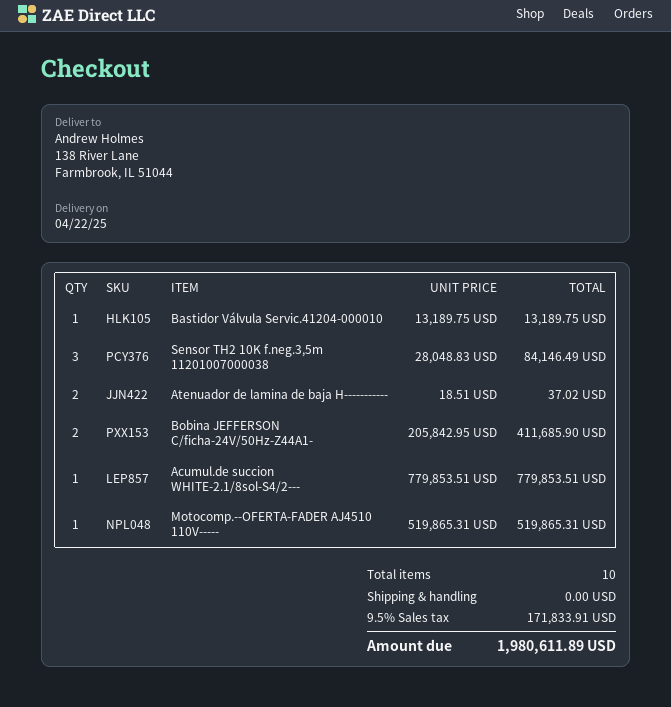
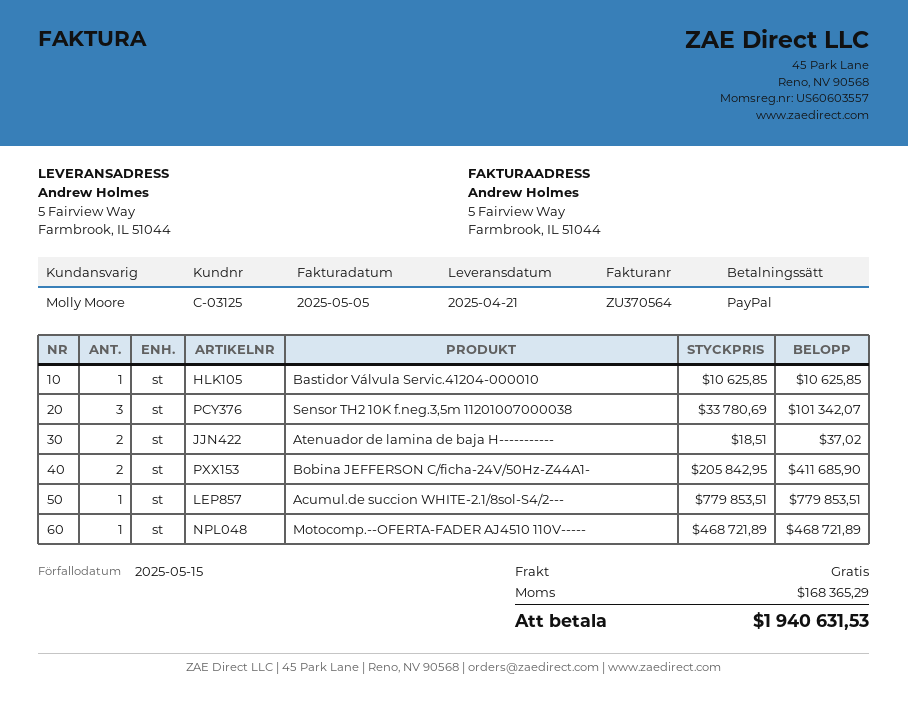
delivery date: 2025-04-22 -> 2025-04-21
ship to: 138 River Lane, Farmbrook, IL 51044 -> 5 Fairview Way, Farmbrook, IL 51044
Bastidor Válvula Servic.41204-000010: 1 x 13189.75 = 13189.75 -> 1 x 10625.85 = 10625.85
Sensor TH2 10K f.neg.3,5m 11201007000038: 3 x 28048.83 = 84146.49 -> 3 x 33780.69 = 101342.07
Motocomp.--OFERTA-FADER AJ4510 110V-----: 1 x 519865.31 = 519865.31 -> 1 x 468721.89 = 468721.89
tax: 171833.91 -> 168365.29
total: 1980611.89 -> 1940631.53

